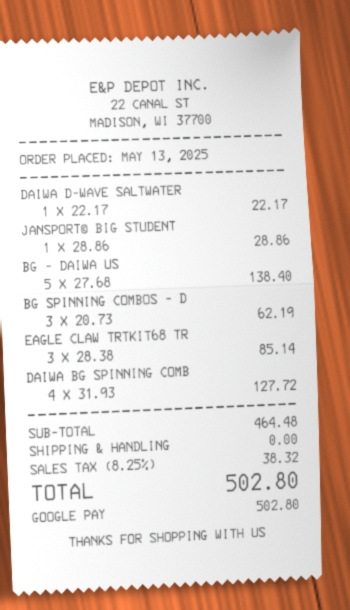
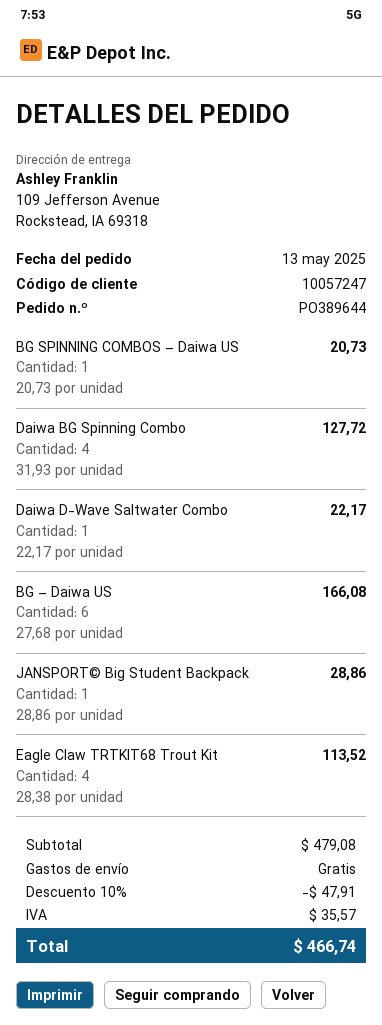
BG – DAIWA US: 5 x 27.68 = 138.40 -> 6 x 27.68 = 166.08
BG SPINNING COMBOS – D: 3 x 20.73 = 62.19 -> 1 x 20.73 = 20.73
EAGLE CLAW TRTKIT68 TR: 3 x 28.38 = 85.14 -> 4 x 28.38 = 113.52
subtotal: 464.48 -> 479.08
discount: none -> 10% = 47.91
tax: 38.32 -> 35.57
total: 502.80 -> 466.74

